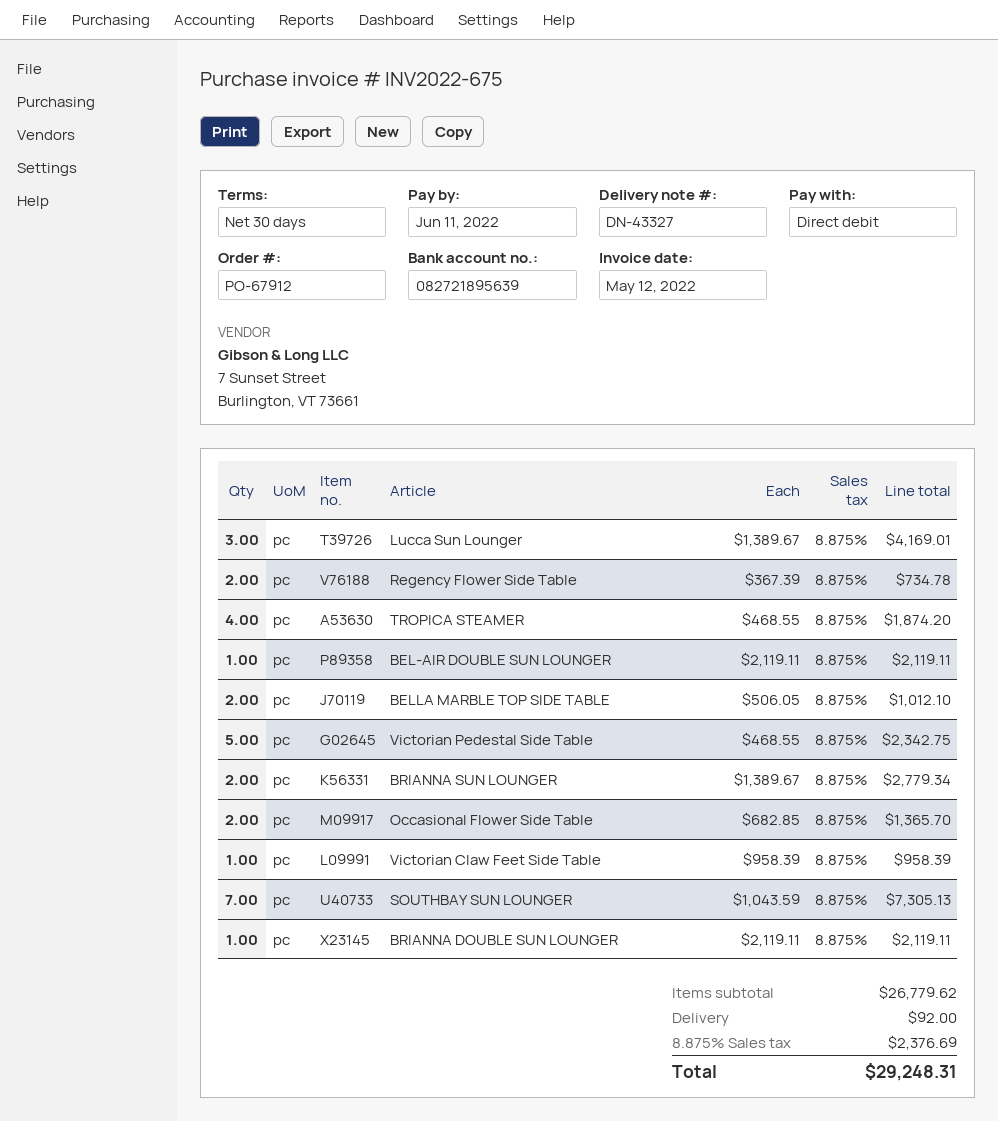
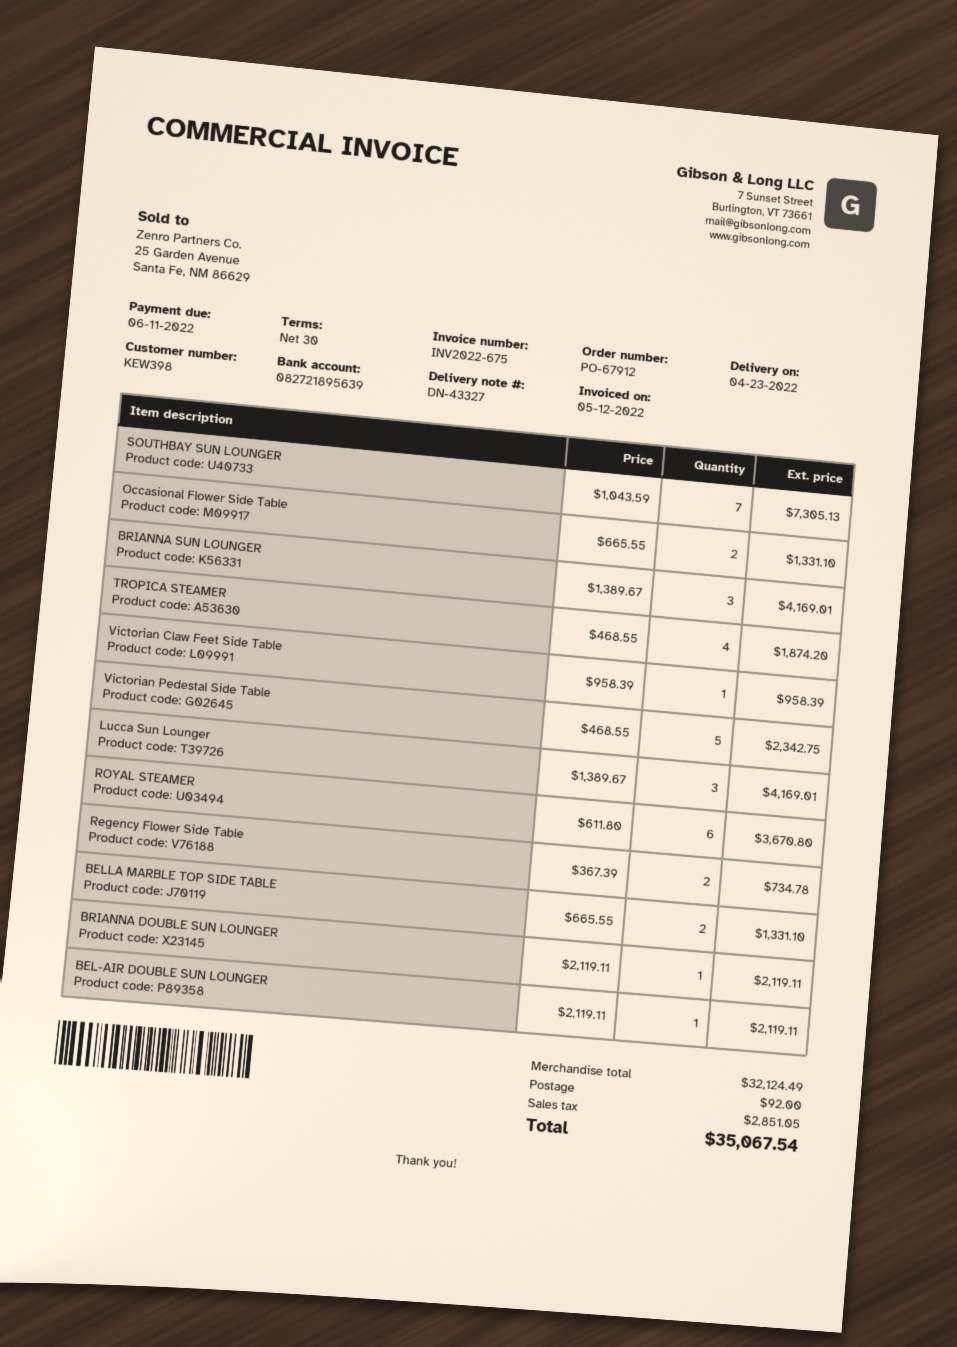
BELLA MARBLE TOP SIDE TABLE: 2 x 506.05 = 1012.10 -> 2 x 665.55 = 1331.10
BRIANNA SUN LOUNGER: 2 x 1389.67 = 2779.34 -> 3 x 1389.67 = 4169.01
Occasional Flower Side Table: 2 x 682.85 = 1365.70 -> 2 x 665.55 = 1331.10
ROYAL STEAMER: none -> 6 x 611.80 = 3670.80
subtotal: 26779.62 -> 32124.49
tax: 2376.69 -> 2851.05
total: 29248.31 -> 35067.54

